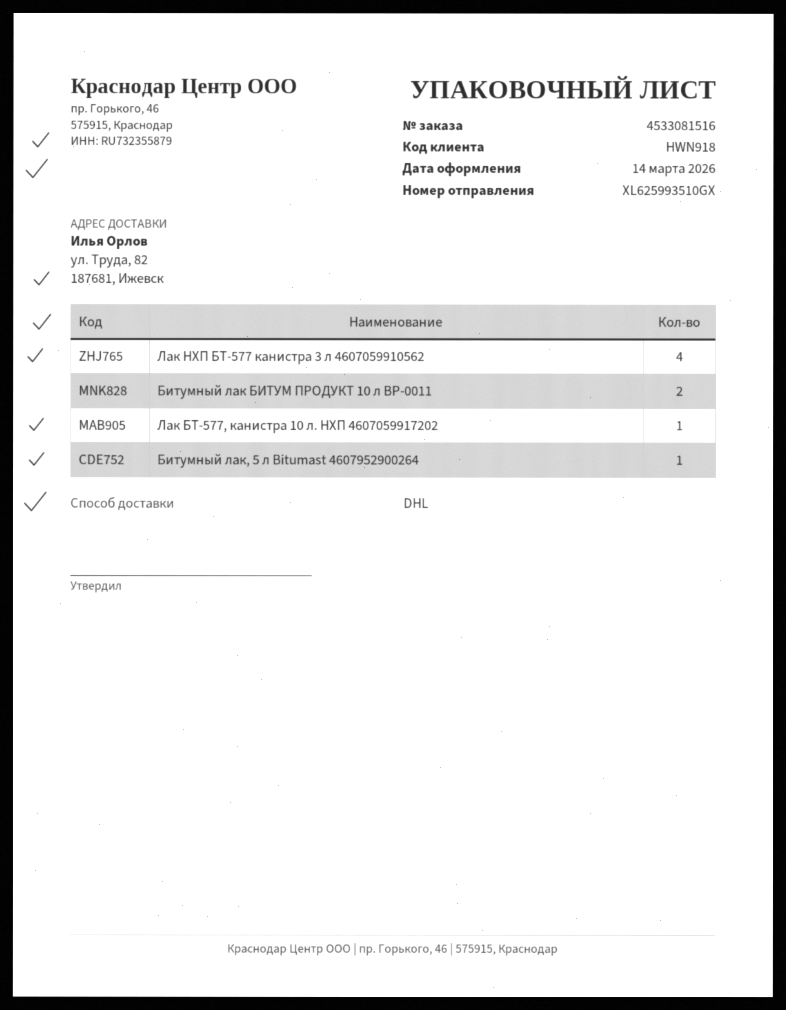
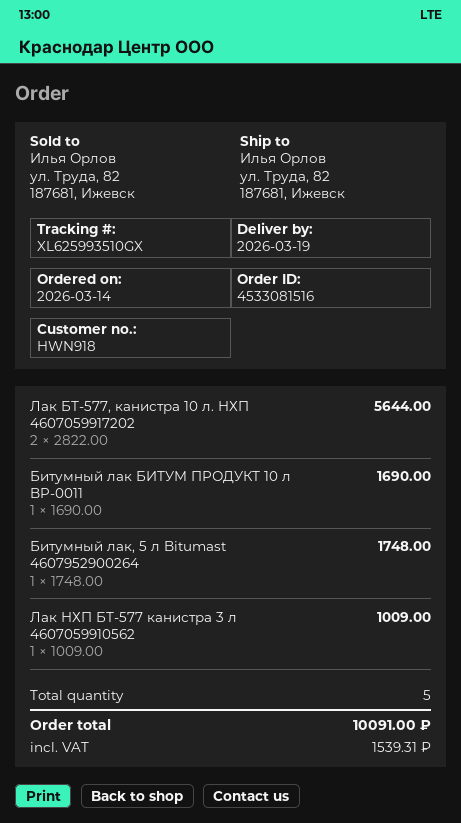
Лак НХП БТ-577 канистра 3 л 4607059910562: 4 -> 1
Битумный лак БИТУМ ПРОДУКТ 10 л BP-0011: 2 -> 1
Лак БТ-577, канистра 10 л. НХП 4607059917202: 1 -> 2

